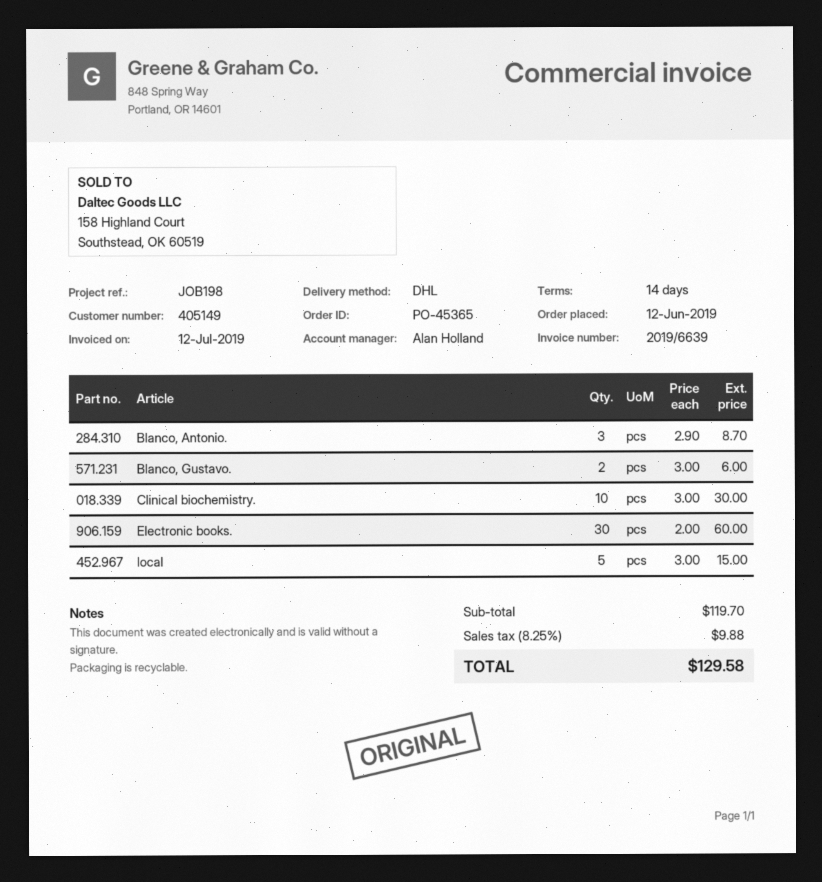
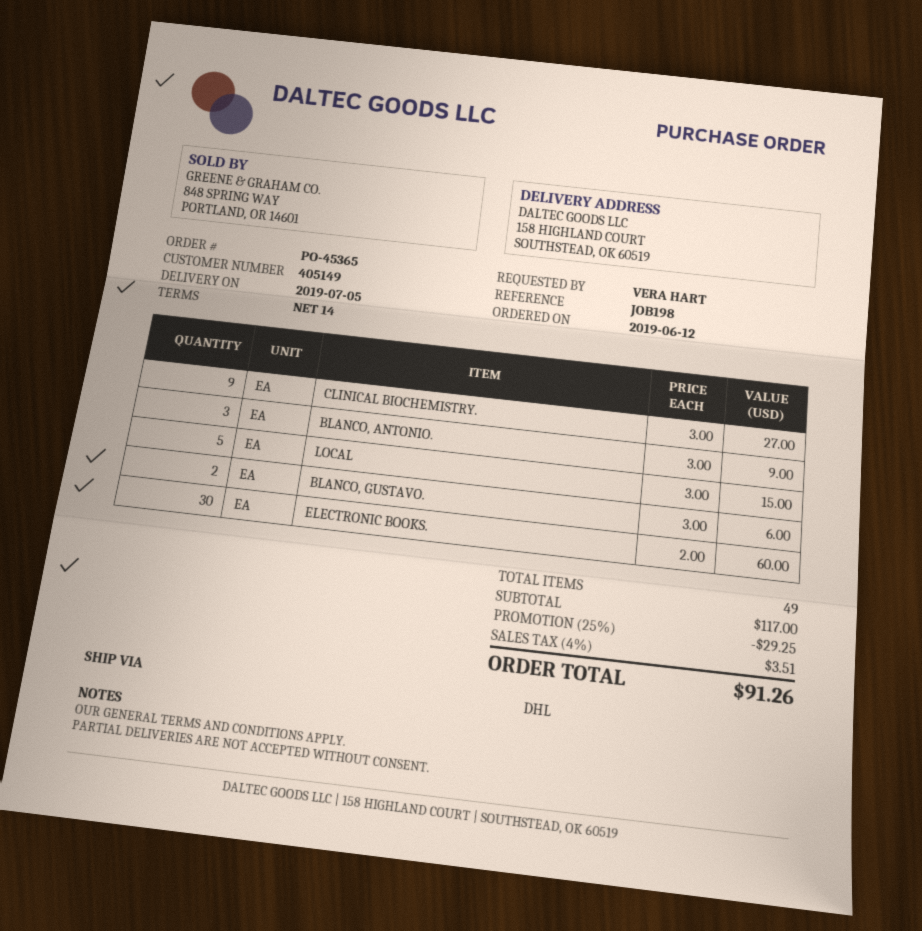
Blanco, Antonio.: 3 x 2.90 = 8.70 -> 3 x 3.00 = 9.00
Clinical biochemistry.: 10 x 3.00 = 30.00 -> 9 x 3.00 = 27.00
subtotal: 119.70 -> 117.00
discount: none -> 25% = 29.25
tax: 8.25% = 9.88 -> 4% = 3.51
total: 129.58 -> 91.26

